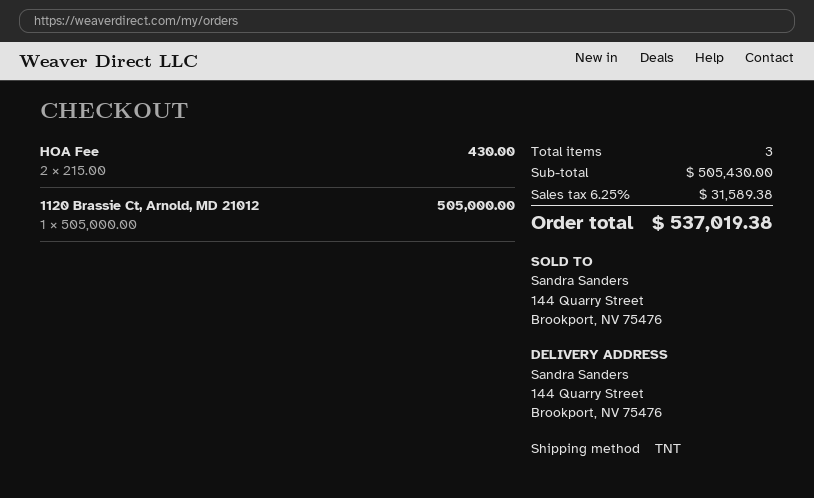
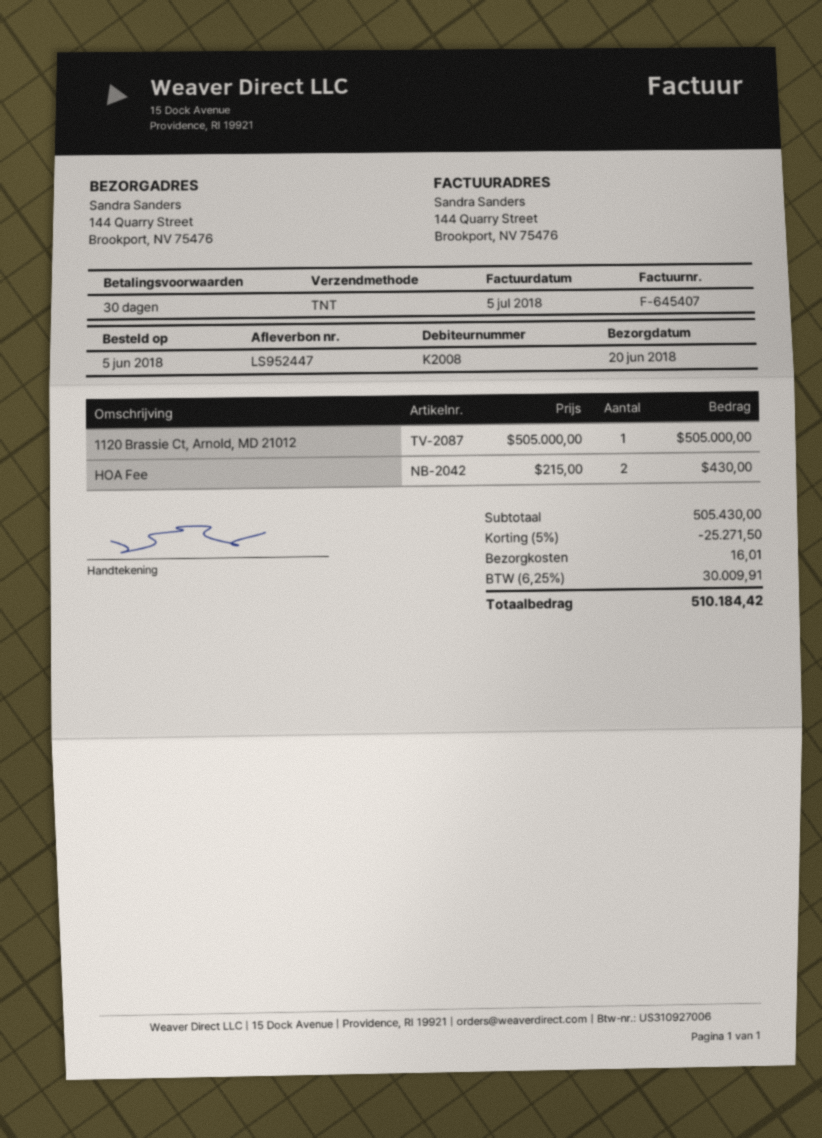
discount: none -> 5% = 25271.50
shipping: none -> 16.01
tax: 6.25% = 31589.38 -> 6.25% = 30009.91
total: 537019.38 -> 510184.42

